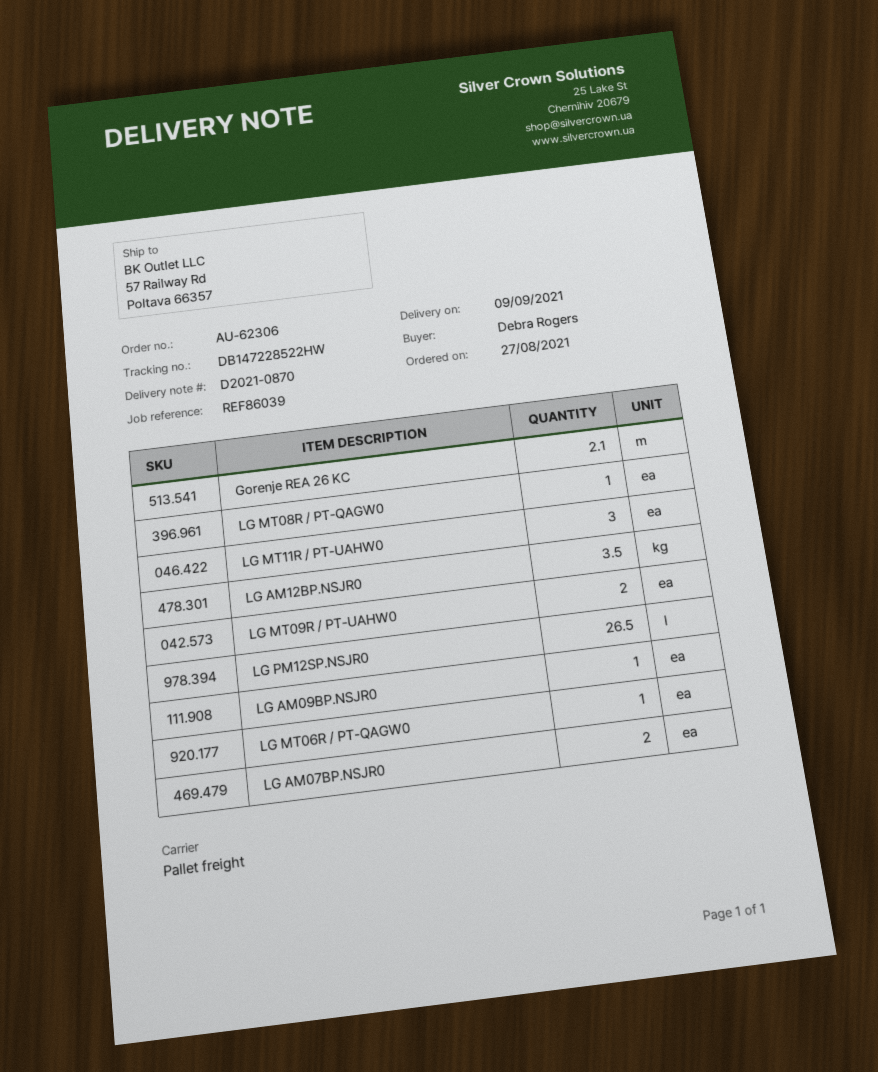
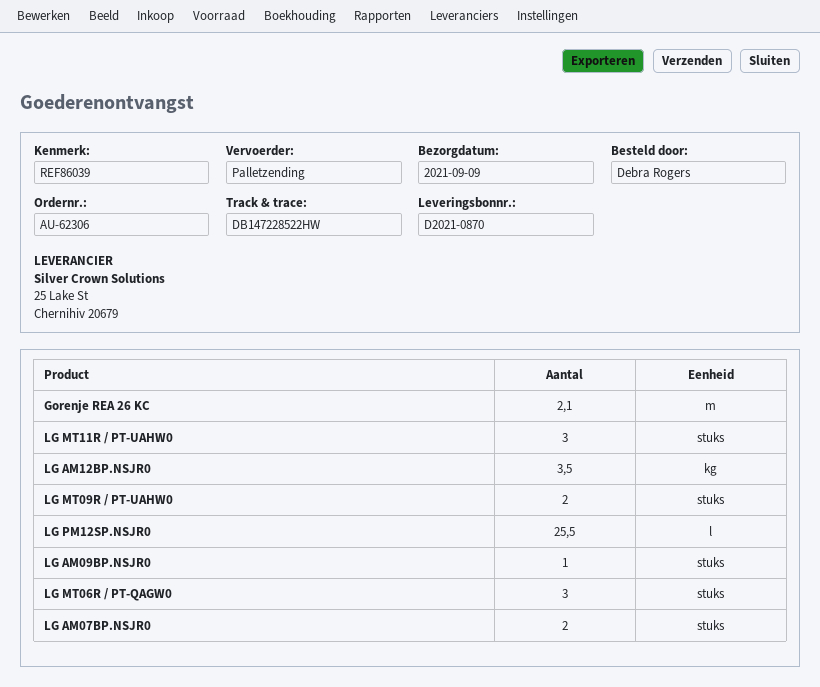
LG MT08R / PT-QAGW0: 1 -> none
LG PM12SP.NSJR0: 26.5 -> 25.5
LG MT06R / PT-QAGW0: 1 -> 3

